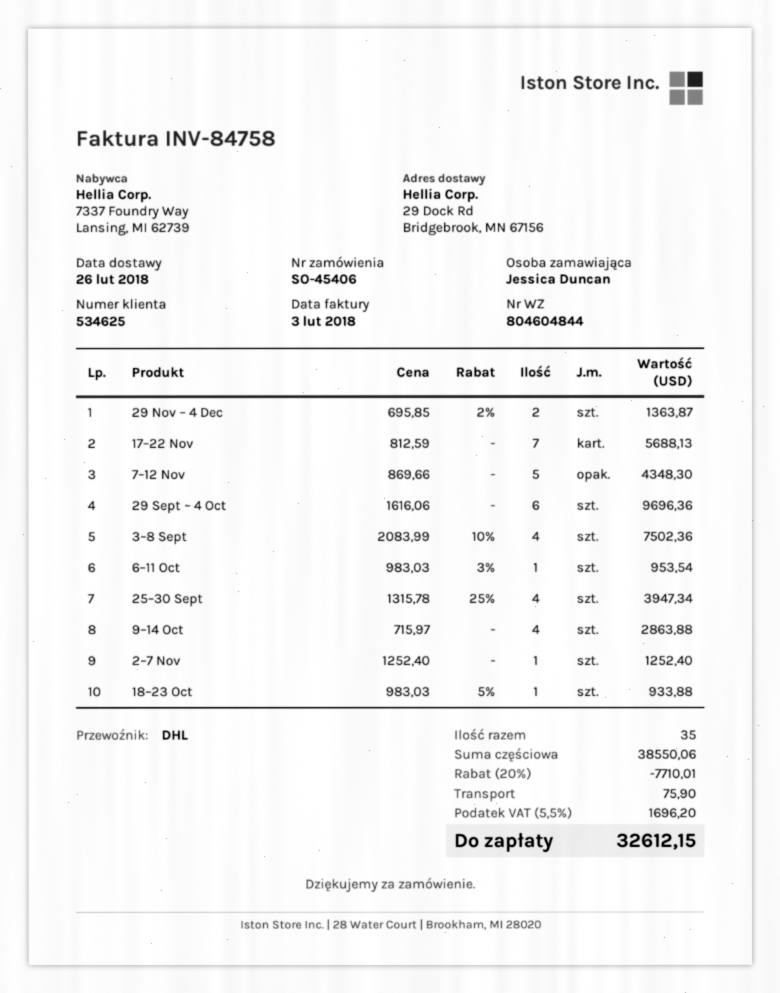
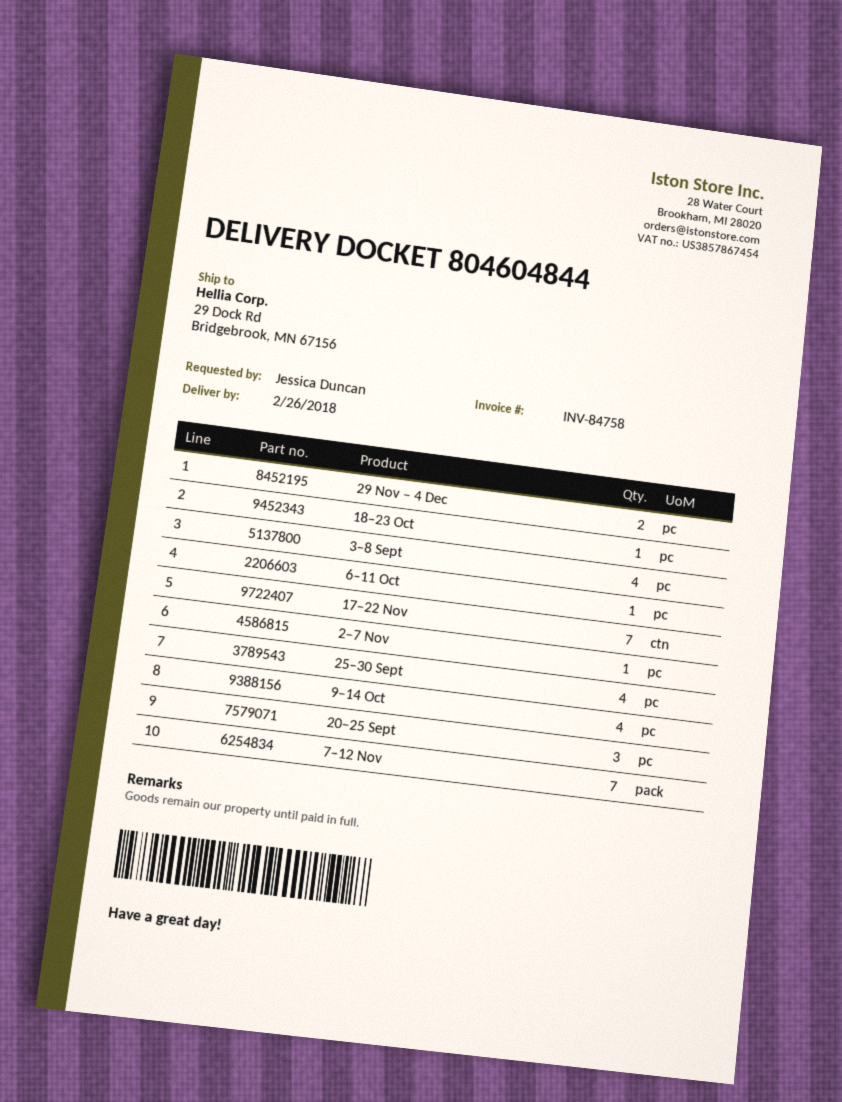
7–12 Nov: 5 -> 7
29 Sept – 4 Oct: 6 -> none
20–25 Sept: none -> 3

